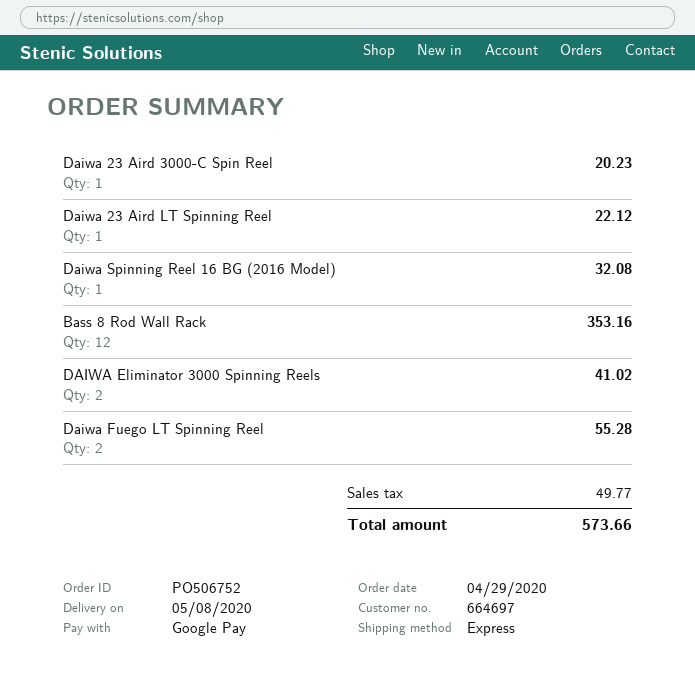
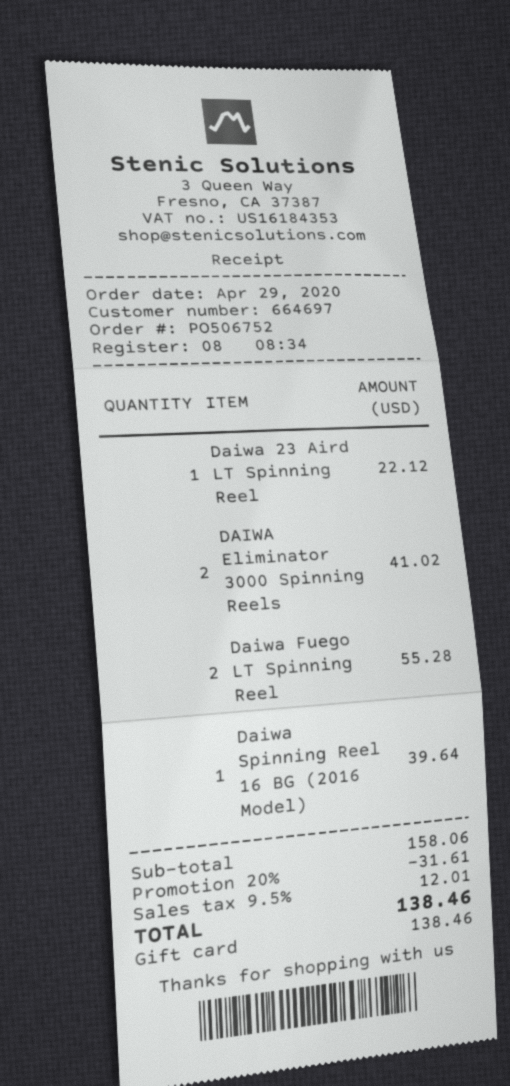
payment method: Google Pay -> gift card
Daiwa 23 Aird 3000-C Spin Reel: 1 for 20.23 -> none
Daiwa Spinning Reel 16 BG (2016 Model): 1 for 32.08 -> 1 for 39.64
Bass 8 Rod Wall Rack: 12 for 353.16 -> none
discount: none -> 20% = 31.61
tax: 49.77 -> 12.01
total: 573.66 -> 138.46

